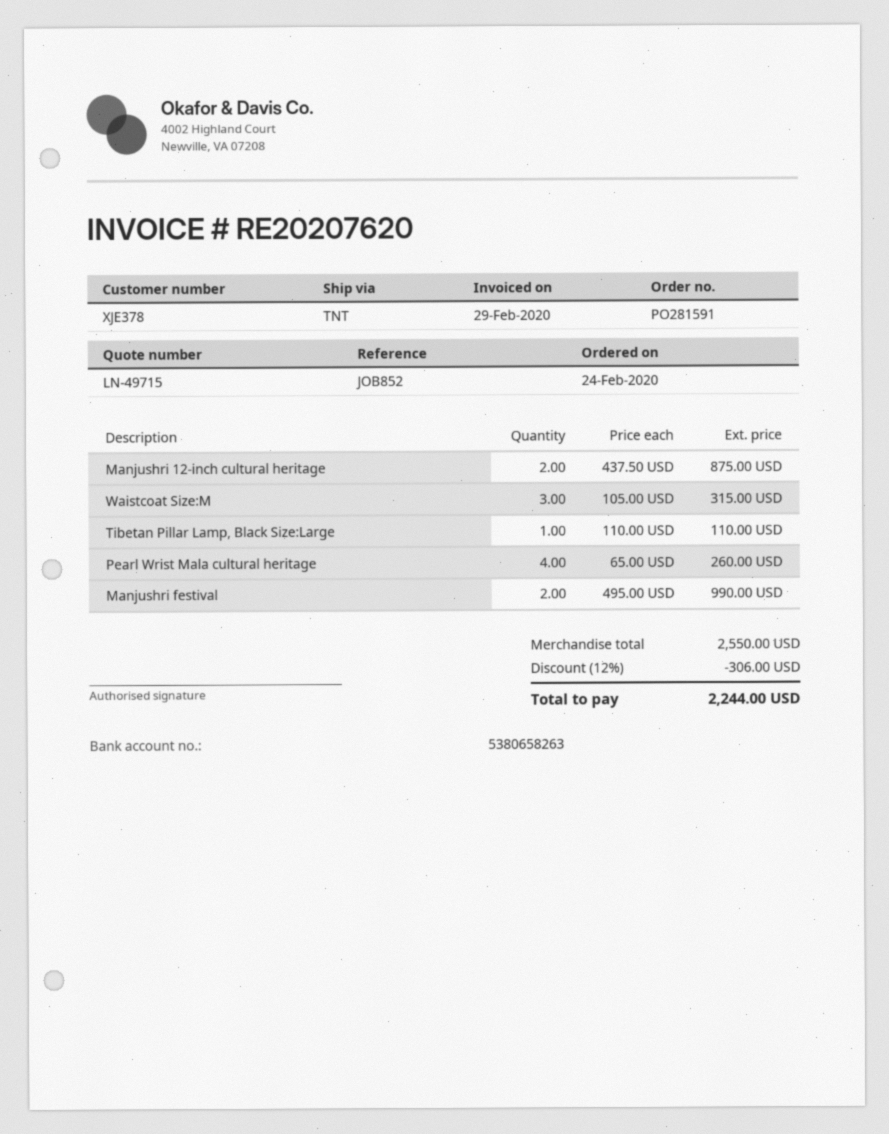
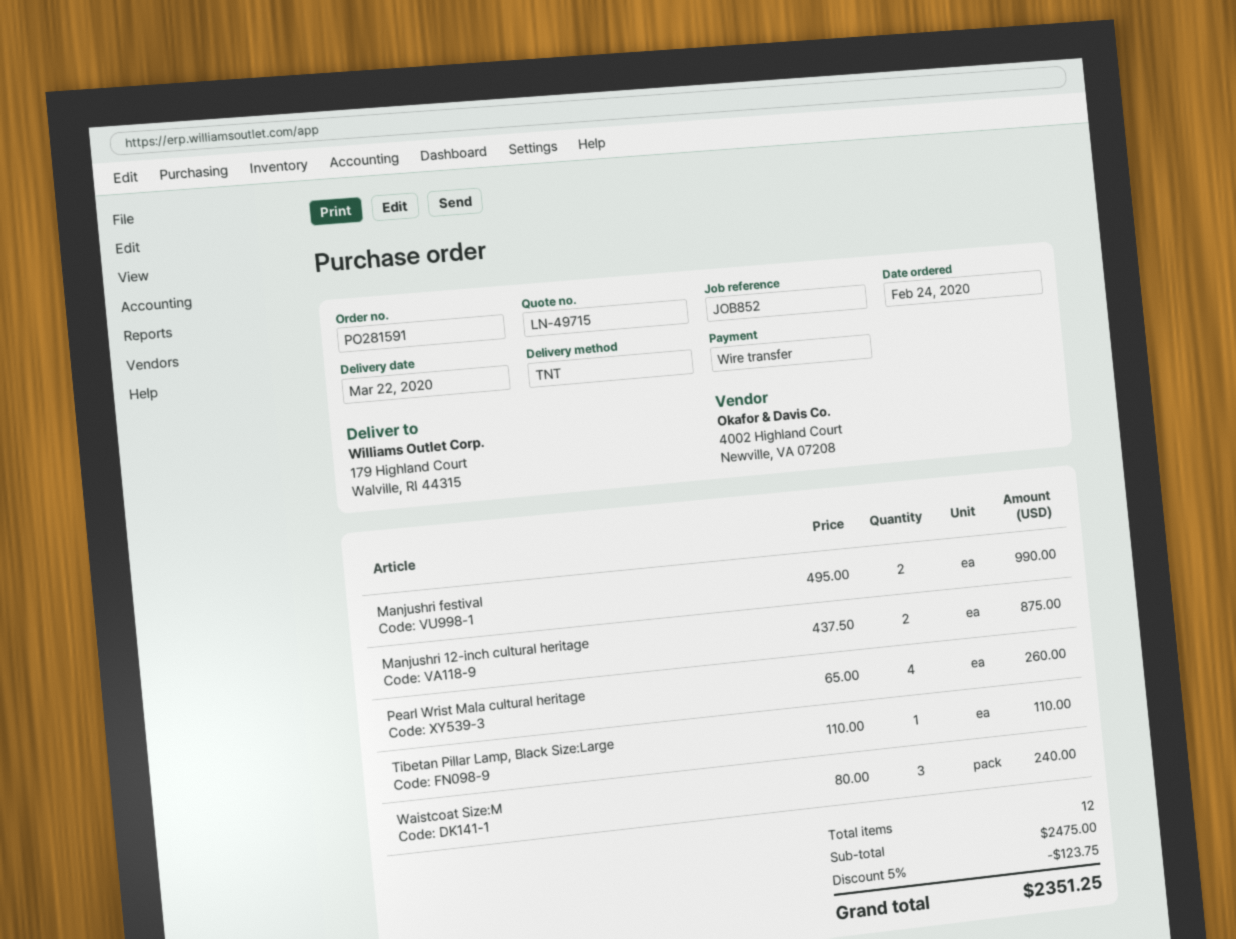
Waistcoat Size:M: 3 x 105.00 = 315.00 -> 3 x 80.00 = 240.00
subtotal: 2550.00 -> 2475.00
discount: 12% = 306.00 -> 5% = 123.75
total: 2244.00 -> 2351.25

